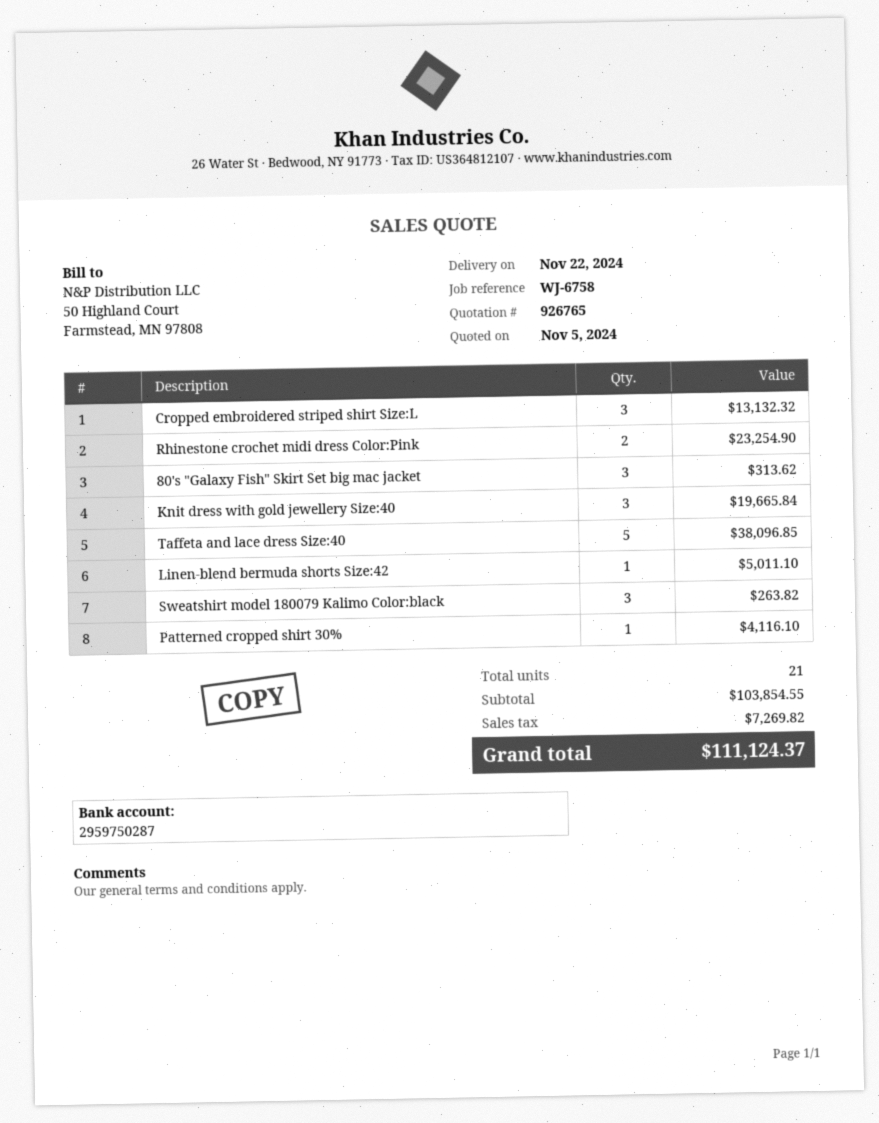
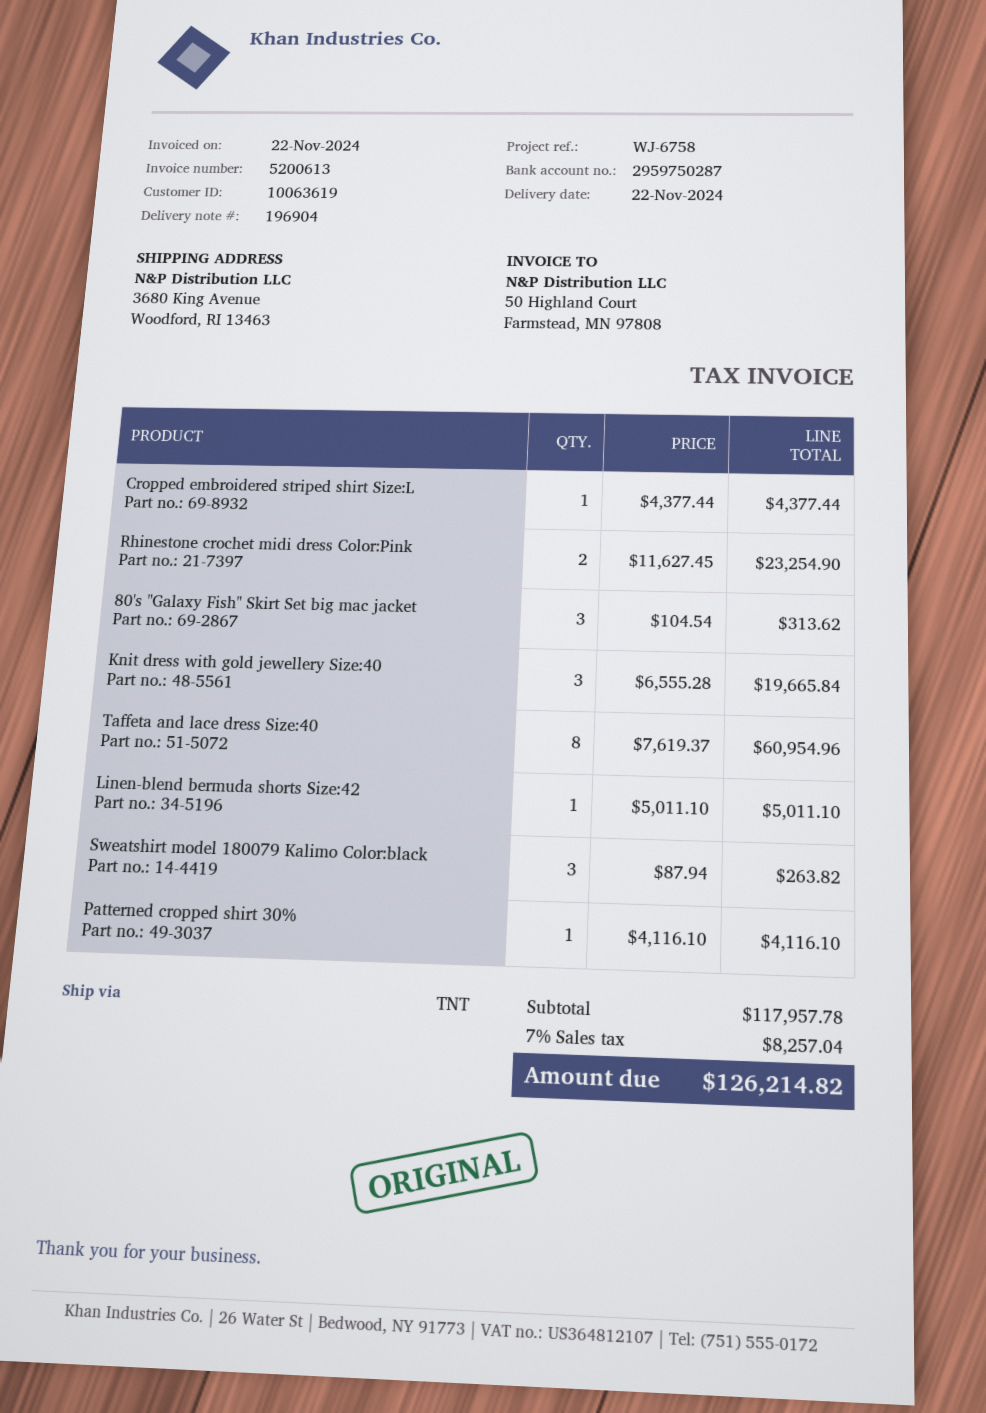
Cropped embroidered striped shirt Size:L: 3 for 13132.32 -> 1 for 4377.44
Taffeta and lace dress Size:40: 5 for 38096.85 -> 8 for 60954.96
subtotal: 103854.55 -> 117957.78
tax: 7269.82 -> 8257.04
total: 111124.37 -> 126214.82

